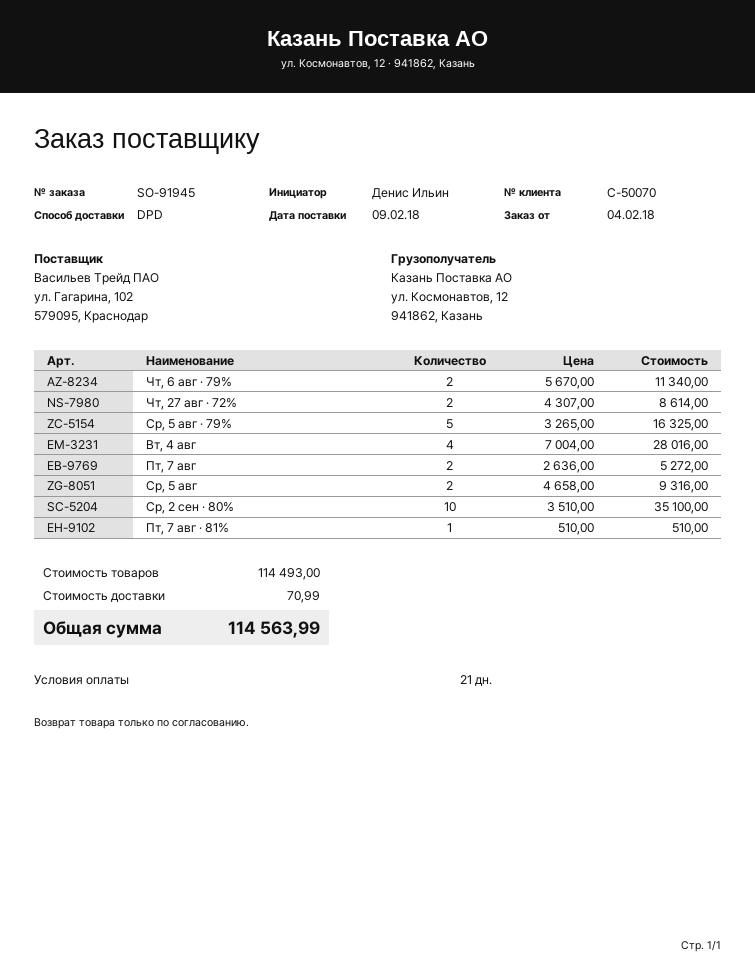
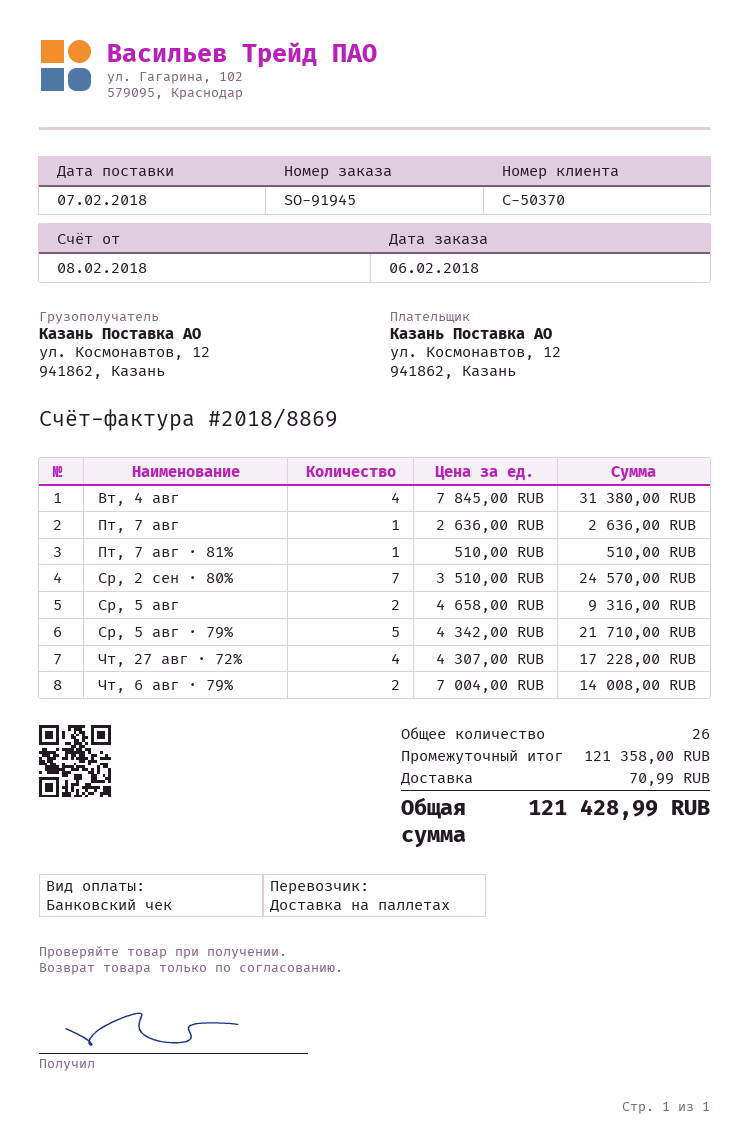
order date: 2018-02-04 -> 2018-02-06
delivery date: 2018-02-09 -> 2018-02-07
customer number: C-50070 -> C-50370
shipping method: DPD -> pallet freight
Чт, 6 авг · 79%: 2 x 5670.00 = 11340.00 -> 2 x 7004.00 = 14008.00
Чт, 27 авг · 72%: 2 x 4307.00 = 8614.00 -> 4 x 4307.00 = 17228.00
Ср, 5 авг · 79%: 5 x 3265.00 = 16325.00 -> 5 x 4342.00 = 21710.00
Вт, 4 авг: 4 x 7004.00 = 28016.00 -> 4 x 7845.00 = 31380.00
Пт, 7 авг: 2 x 2636.00 = 5272.00 -> 1 x 2636.00 = 2636.00
Ср, 2 сен · 80%: 10 x 3510.00 = 35100.00 -> 7 x 3510.00 = 24570.00
subtotal: 114493.00 -> 121358.00
total: 114563.99 -> 121428.99

